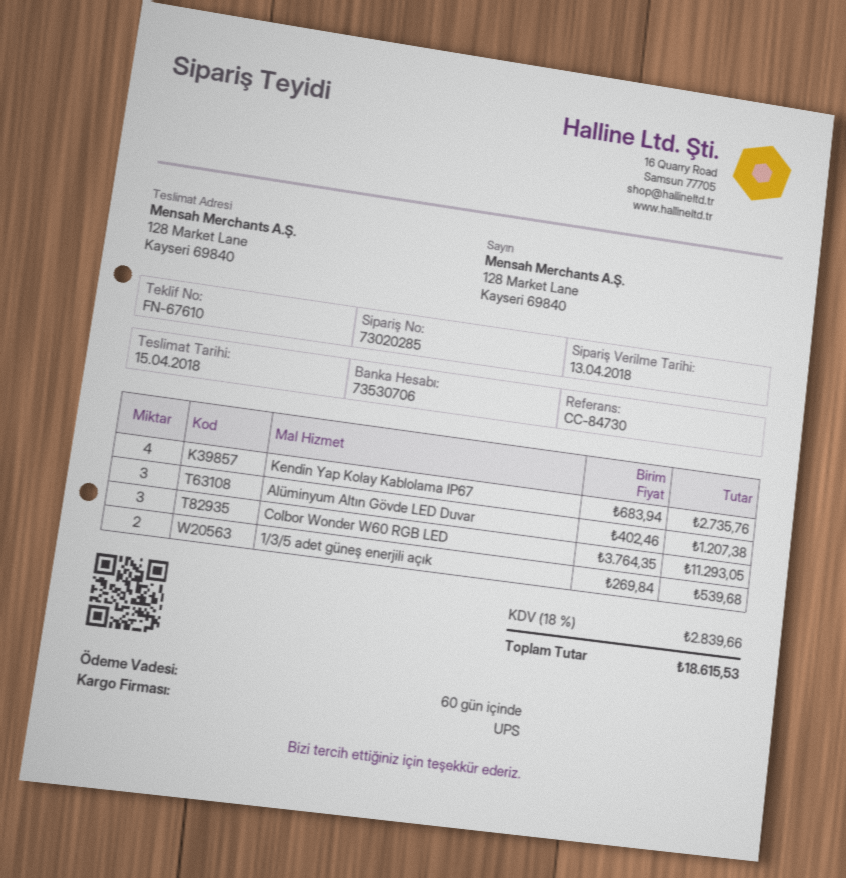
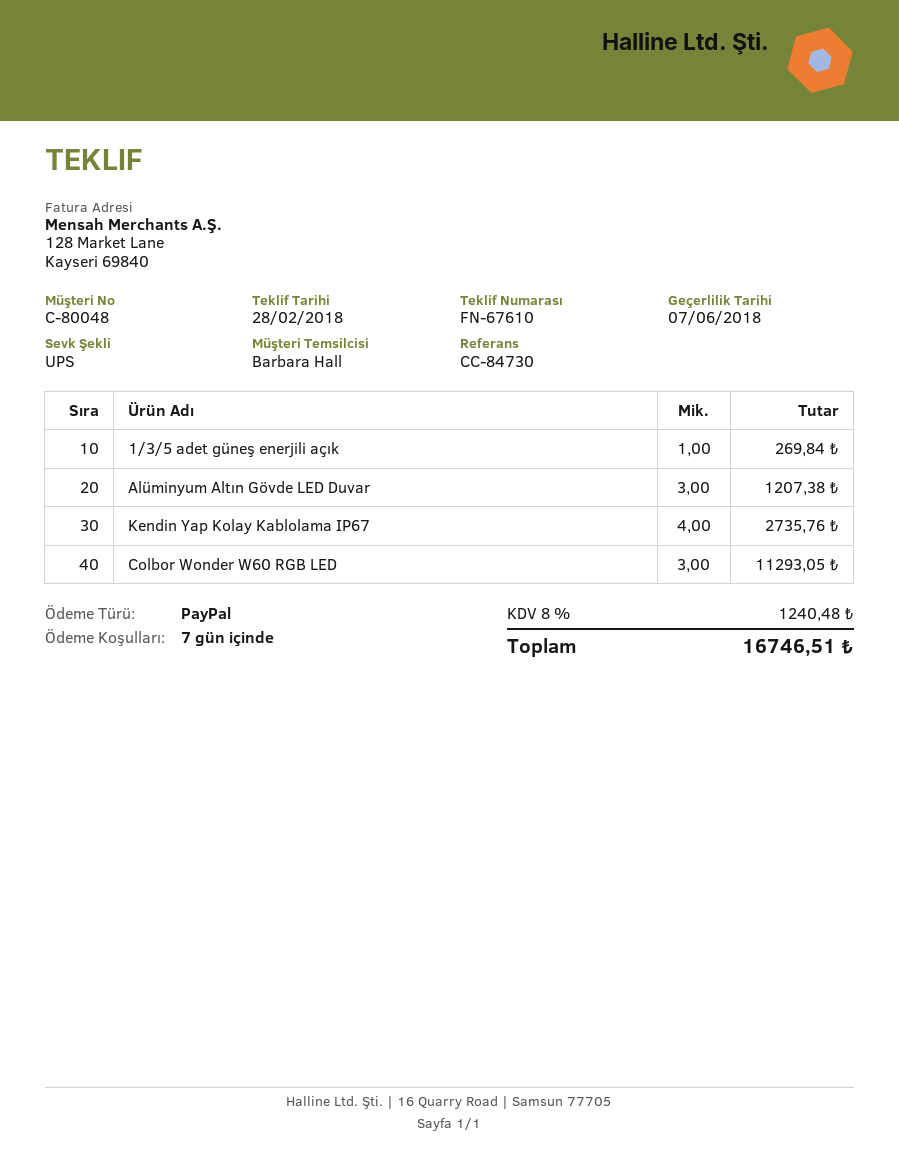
payment terms: 60 days -> 7 days
1/3/5 adet güneş enerjili açık: 2 for 539.68 -> 1 for 269.84
tax: 18% = 2839.66 -> 8% = 1240.48
total: 18615.53 -> 16746.51

